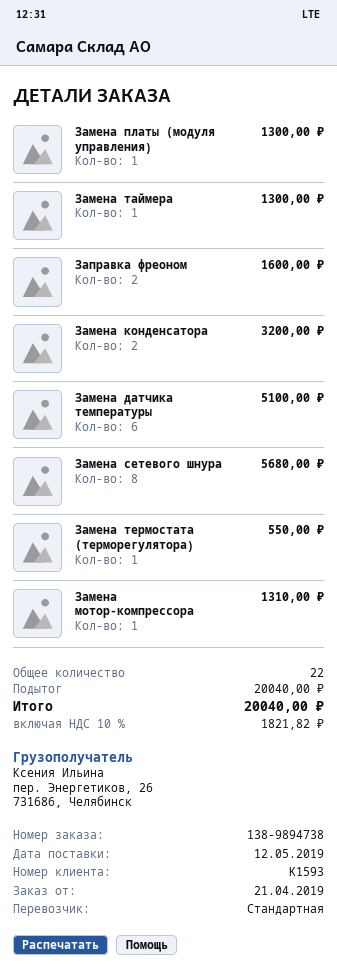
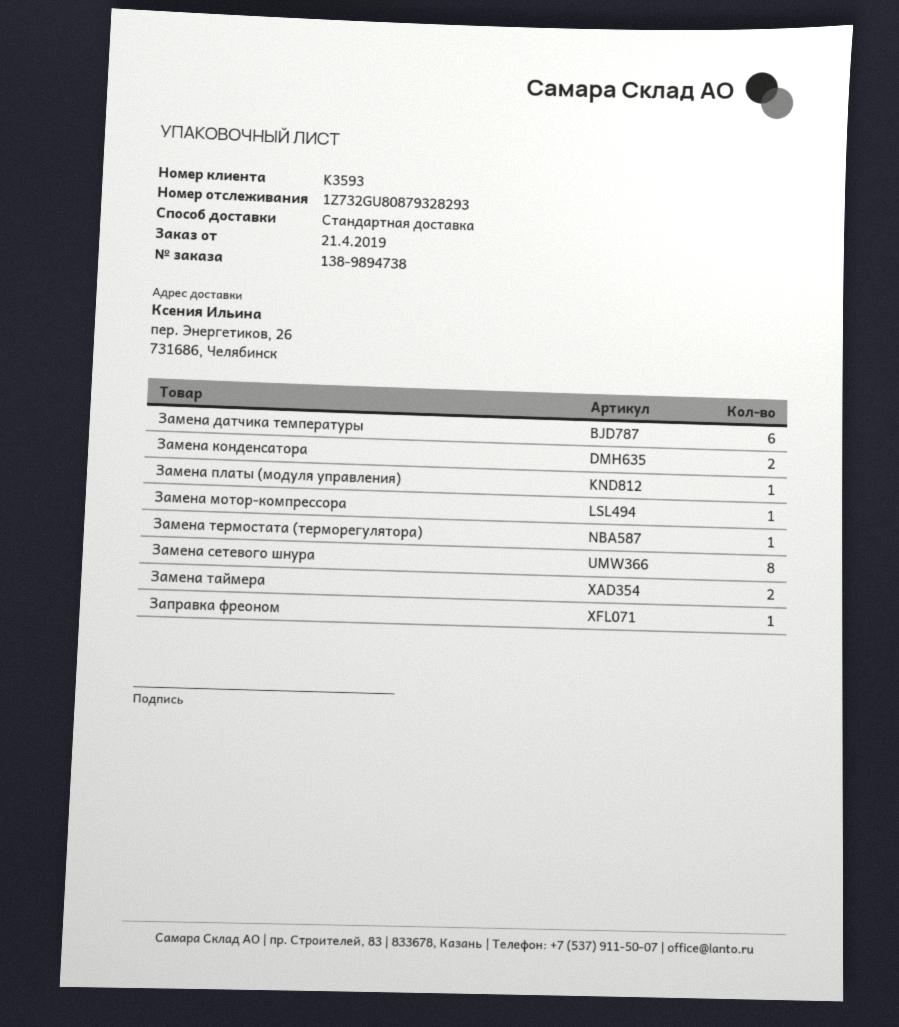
customer number: K1593 -> K3593
Замена таймера: 1 -> 2
Заправка фреоном: 2 -> 1

